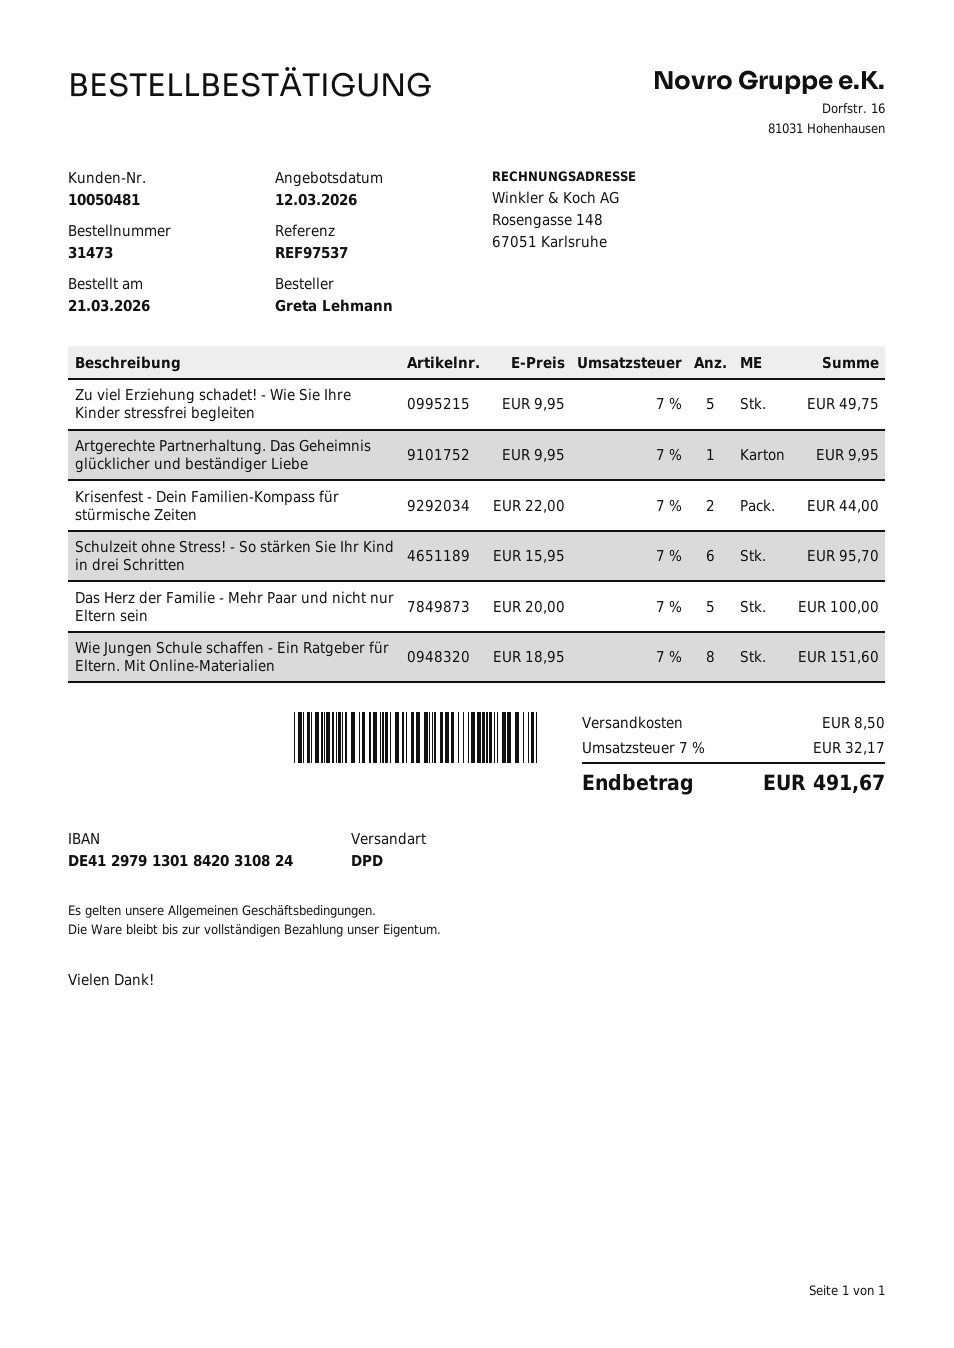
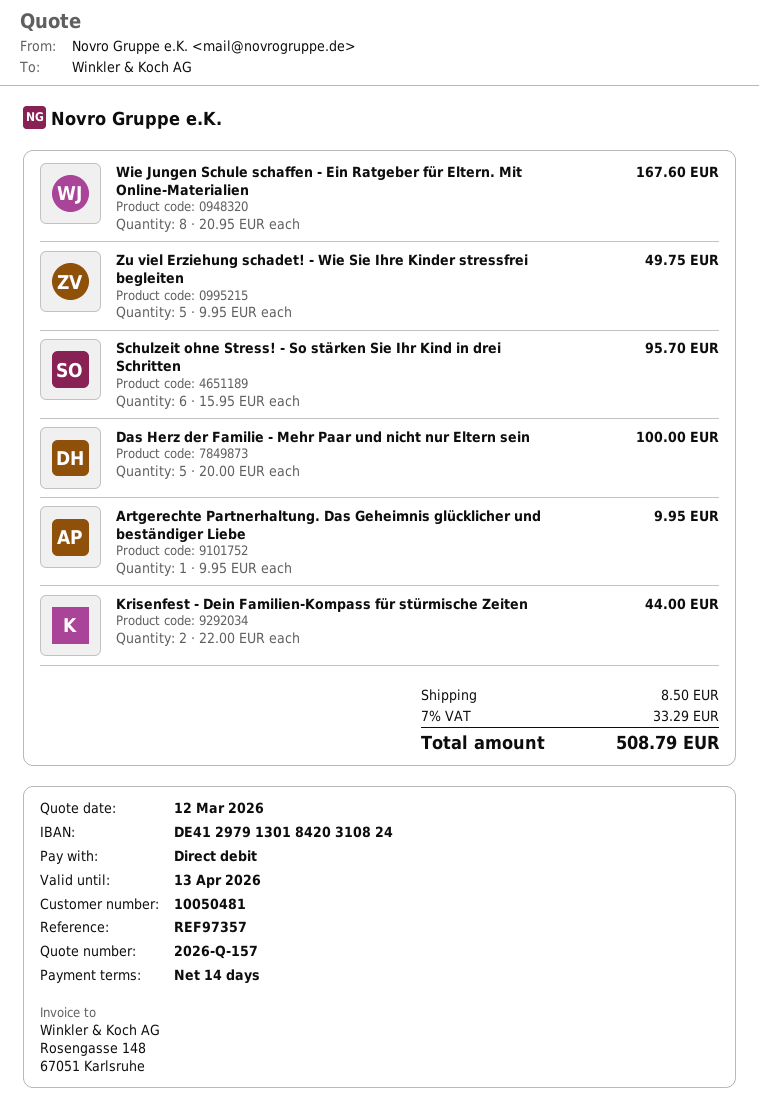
reference: REF97537 -> REF97357
Wie Jungen Schule schaffen - Ein Ratgeber für Eltern. Mit Online-Materialien: 8 x 18.95 = 151.60 -> 8 x 20.95 = 167.60
tax: 7% = 32.17 -> 7% = 33.29
total: 491.67 -> 508.79

